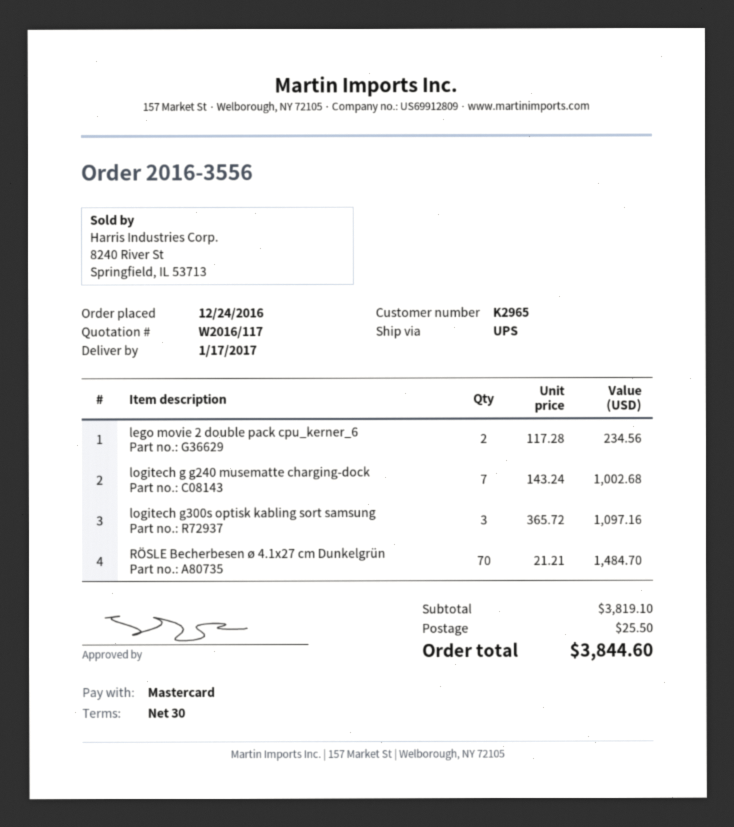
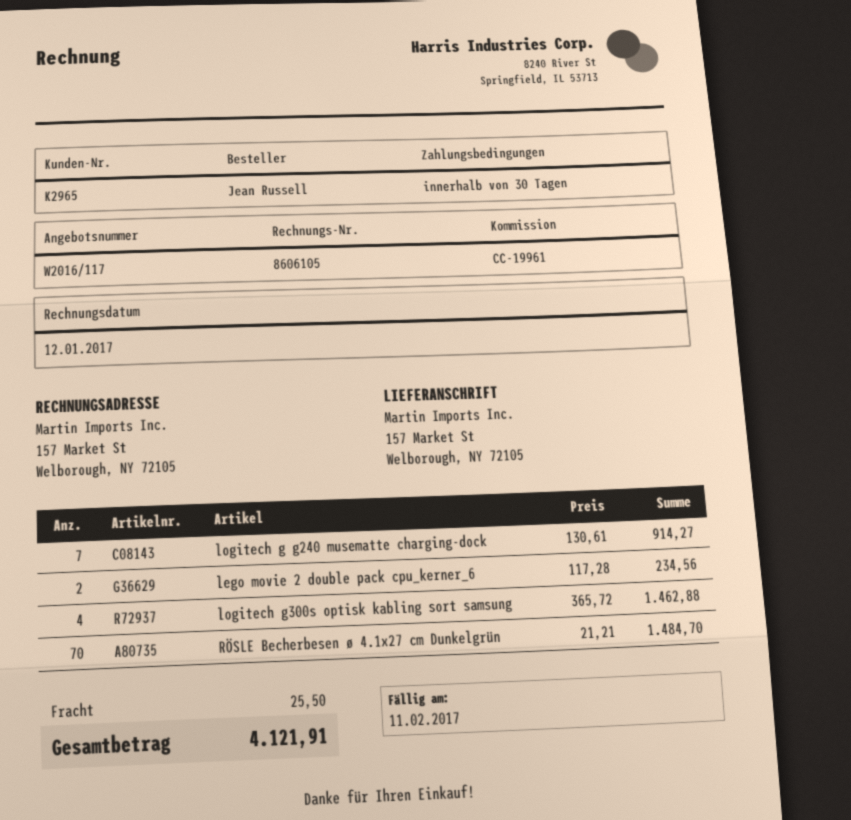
logitech g g240 musematte charging-dock: 7 x 143.24 = 1002.68 -> 7 x 130.61 = 914.27
logitech g300s optisk kabling sort samsung: 3 x 365.72 = 1097.16 -> 4 x 365.72 = 1462.88
total: 3844.60 -> 4121.91

